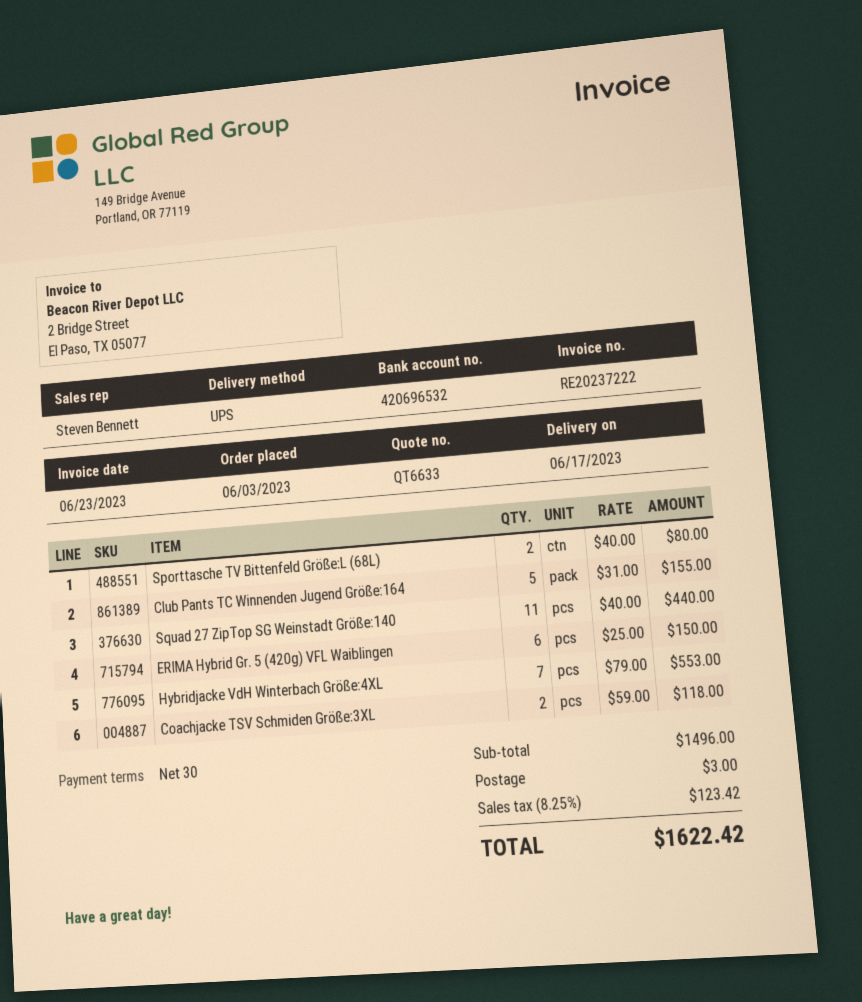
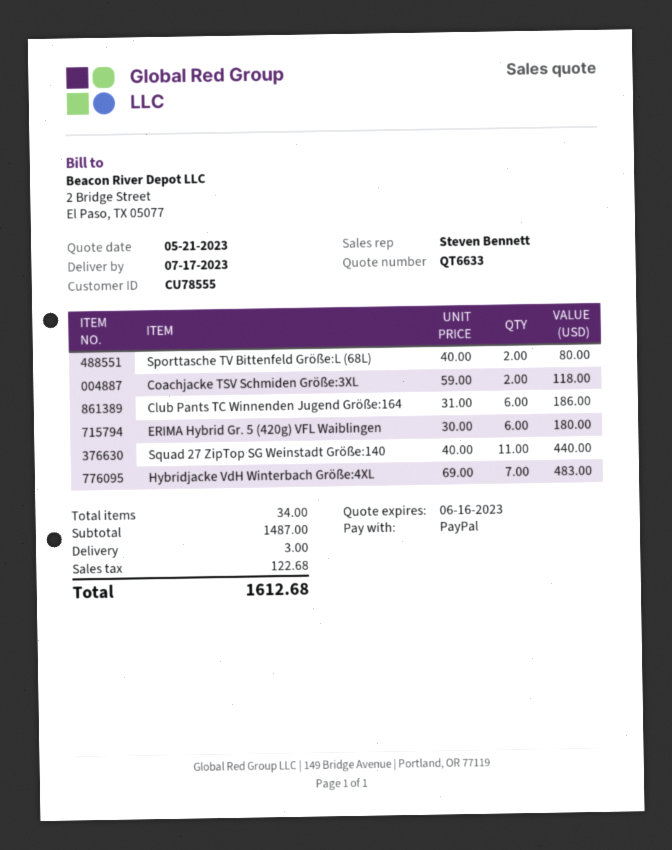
delivery date: 2023-06-17 -> 2023-07-17
Club Pants TC Winnenden Jugend Größe:164: 5 x 31.00 = 155.00 -> 6 x 31.00 = 186.00
ERIMA Hybrid Gr. 5 (420g) VFL Waiblingen: 6 x 25.00 = 150.00 -> 6 x 30.00 = 180.00
Hybridjacke VdH Winterbach Größe:4XL: 7 x 79.00 = 553.00 -> 7 x 69.00 = 483.00
subtotal: 1496.00 -> 1487.00
tax: 123.42 -> 122.68
total: 1622.42 -> 1612.68

